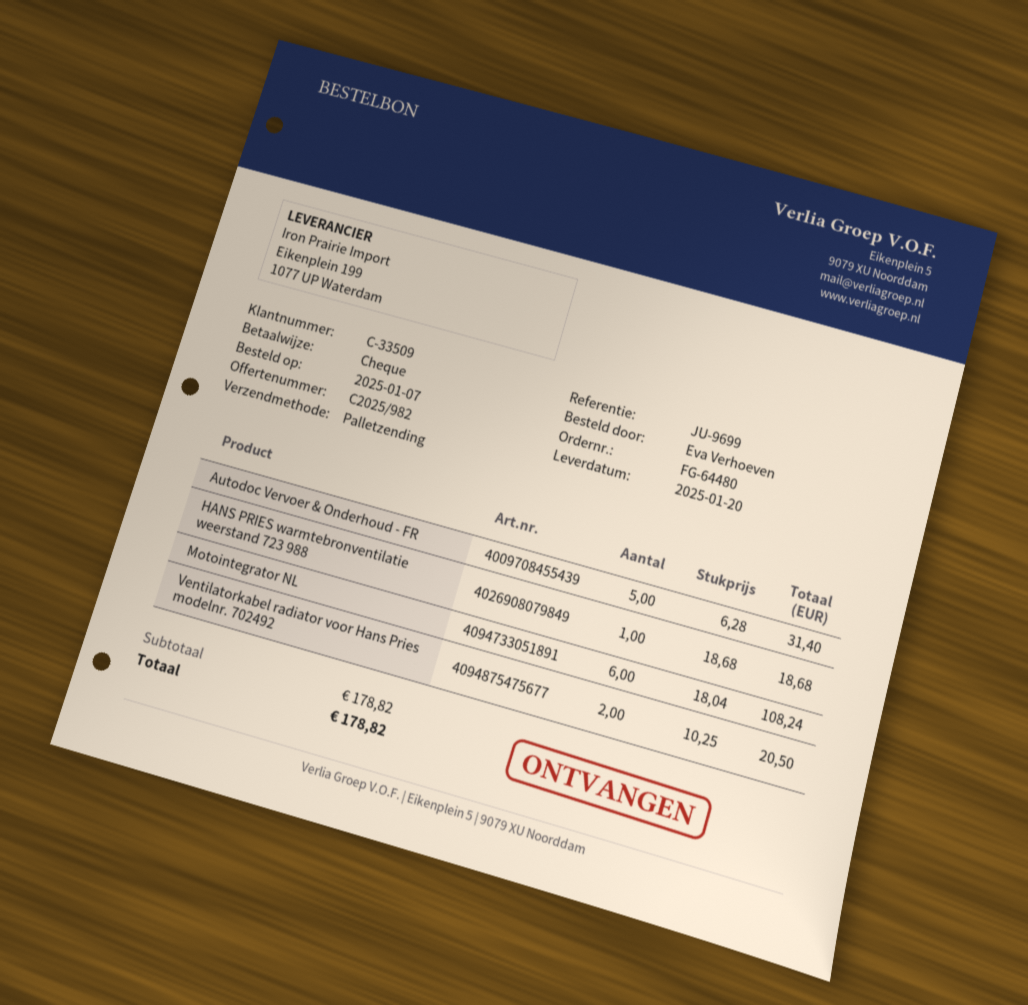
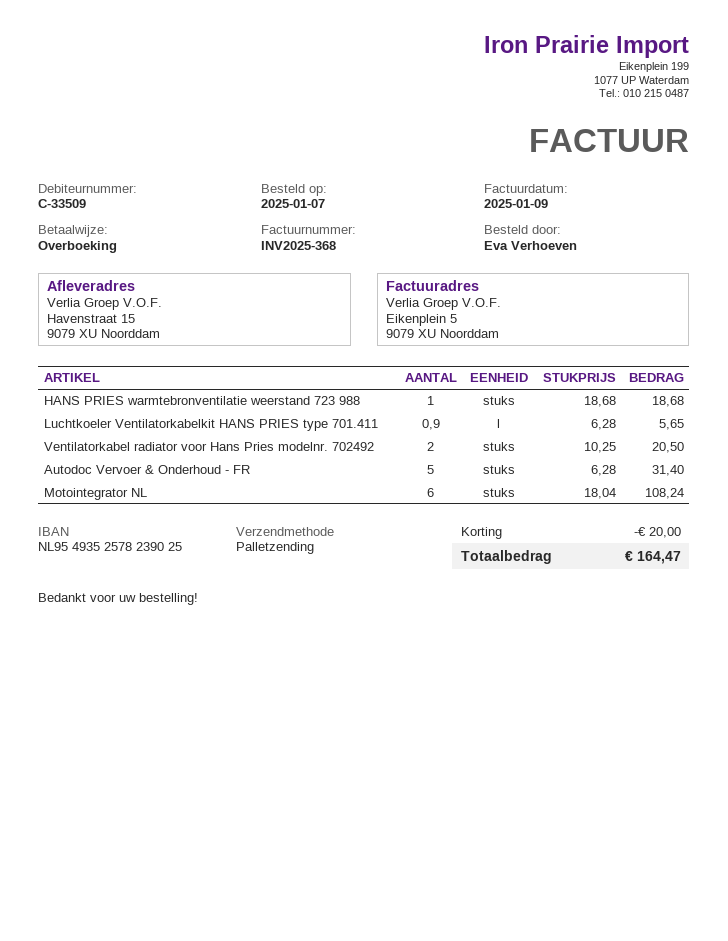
payment method: cheque -> bank transfer
Luchtkoeler Ventilatorkabelkit HANS PRIES type 701.411: none -> 0.9 x 6.28 = 5.65
discount: none -> 20.00
total: 178.82 -> 164.47

